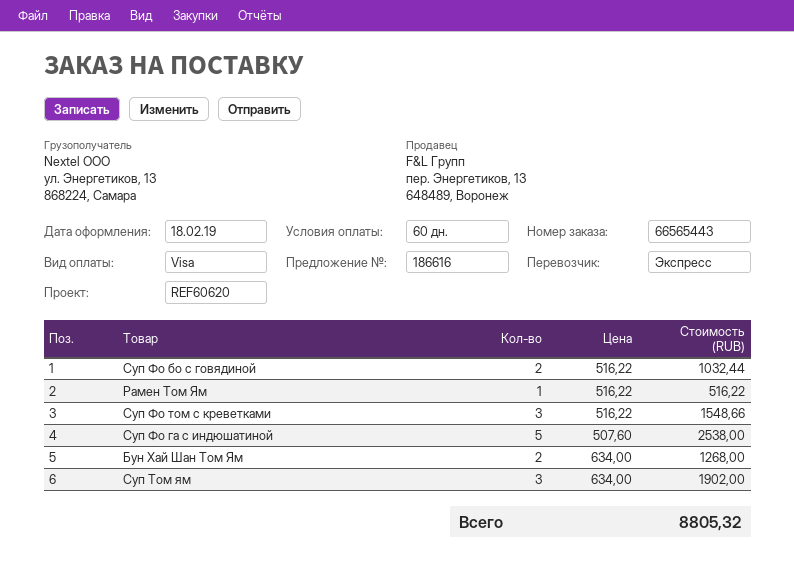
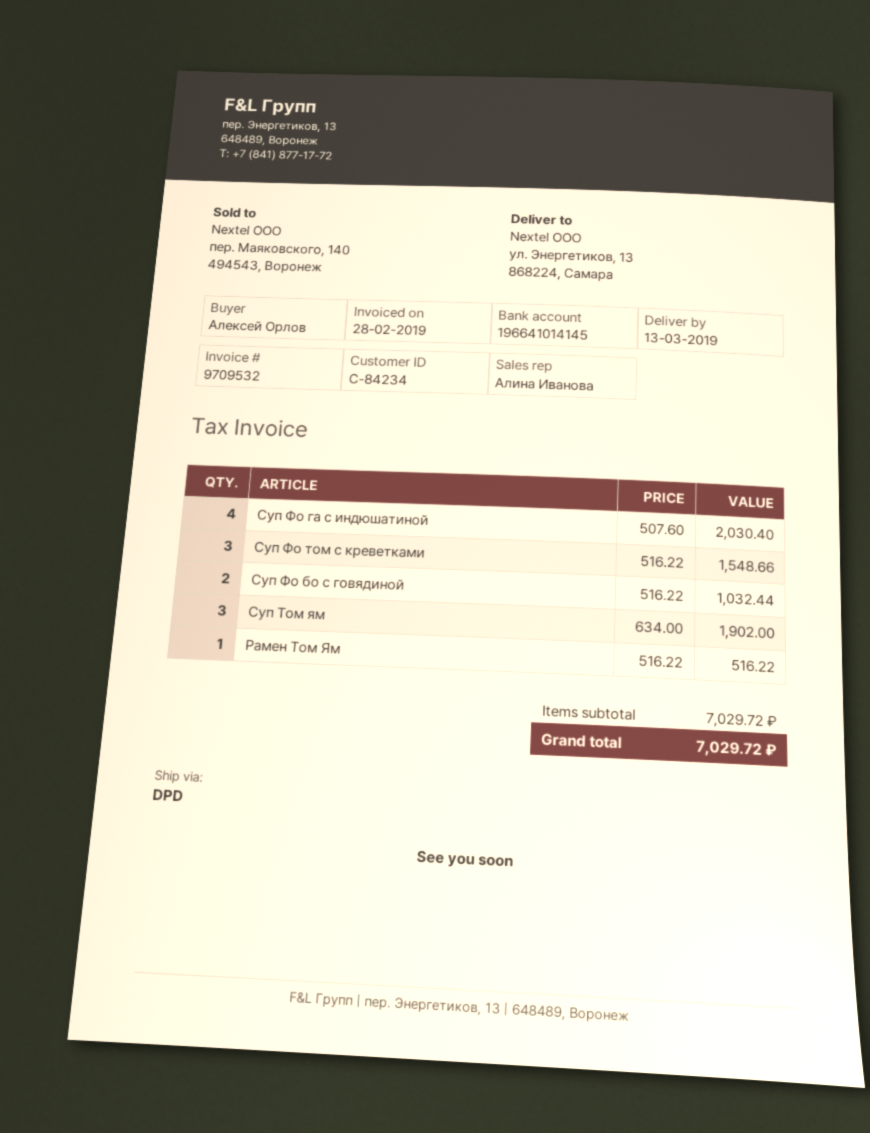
shipping method: express -> DPD
Суп Фо га с индюшатиной: 5 x 507.60 = 2538.00 -> 4 x 507.60 = 2030.40
Бун Хай Шан Том Ям: 2 x 634.00 = 1268.00 -> none
total: 8805.32 -> 7029.72

